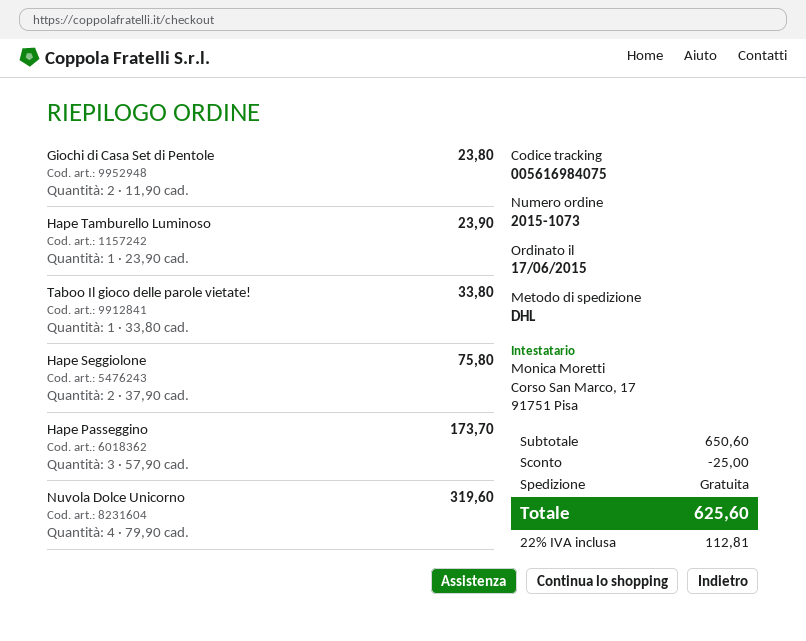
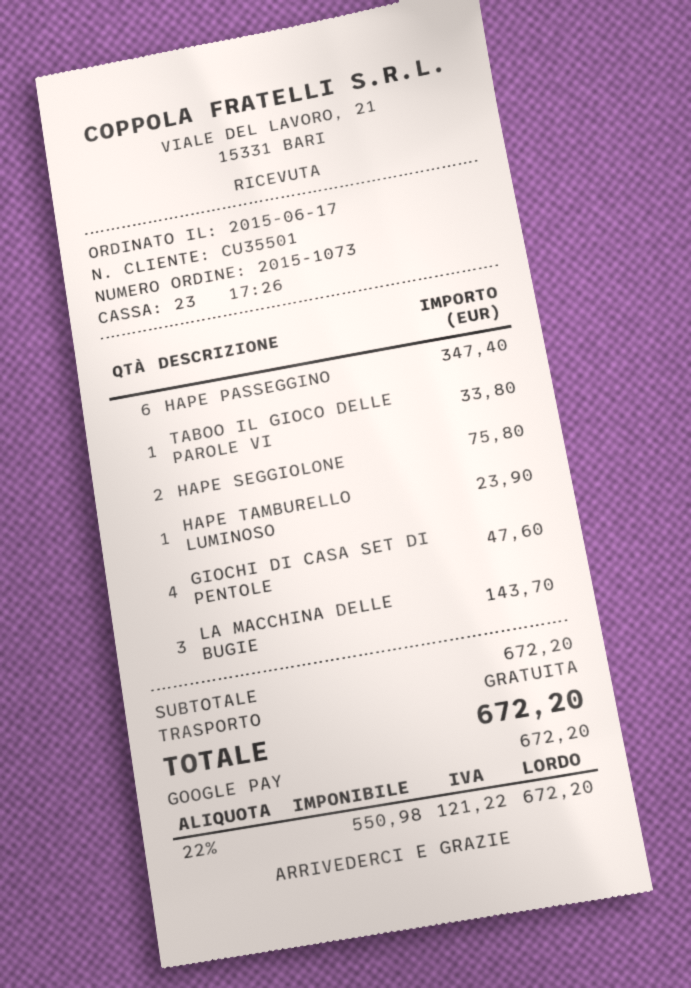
Giochi di Casa Set di Pentole: 2 for 23.80 -> 4 for 47.60
Hape Passeggino: 3 for 173.70 -> 6 for 347.40
Nuvola Dolce Unicorno: 4 for 319.60 -> none
LA MACCHINA DELLE BUGIE: none -> 3 for 143.70
subtotal: 650.60 -> 672.20
discount: 25.00 -> none
tax: 22% = 112.81 -> 22% = 121.22
total: 625.60 -> 672.20

